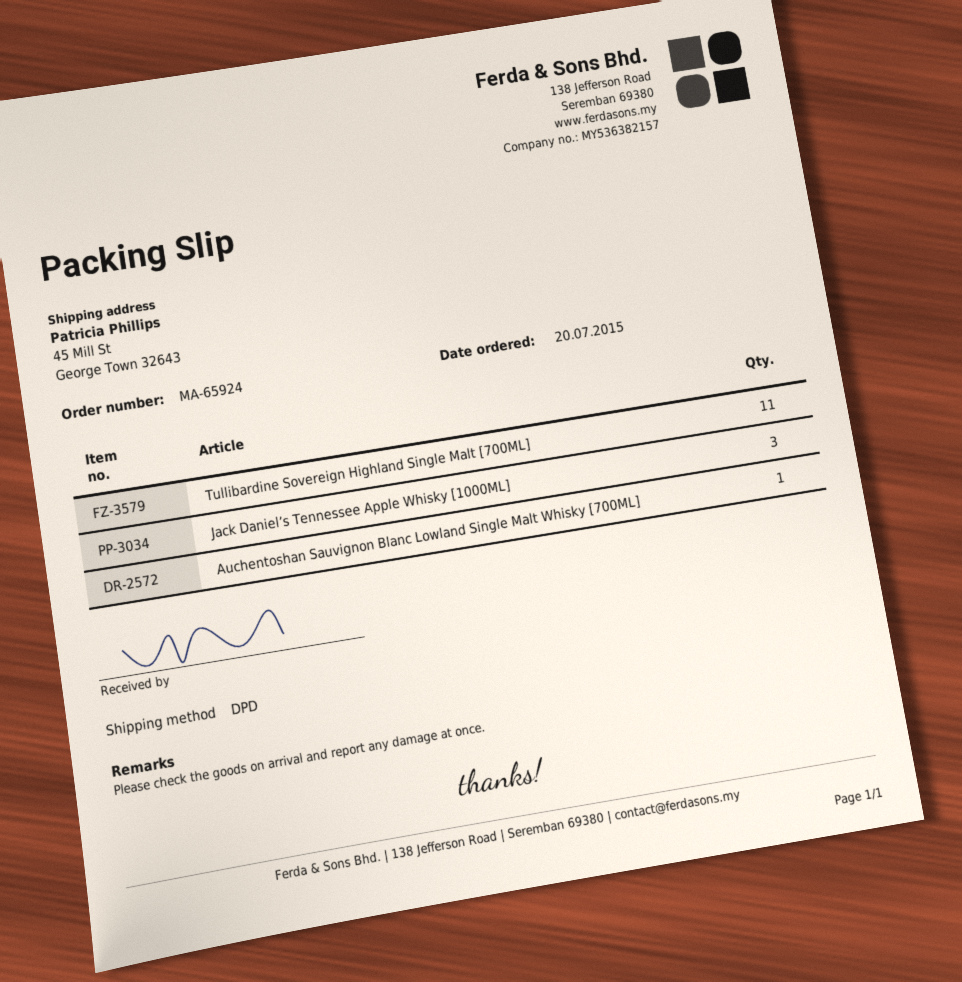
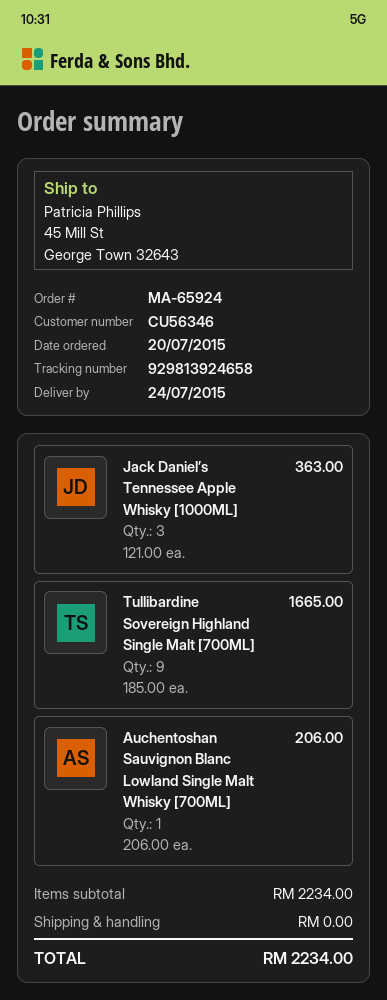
Tullibardine Sovereign Highland Single Malt [700ML]: 11 -> 9

